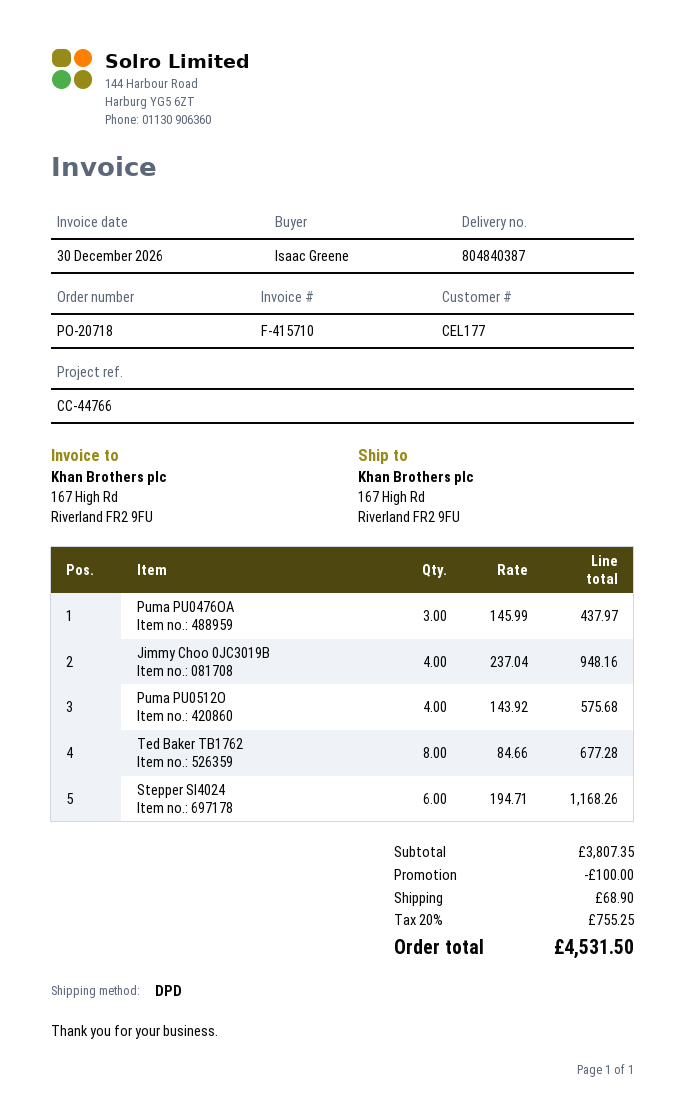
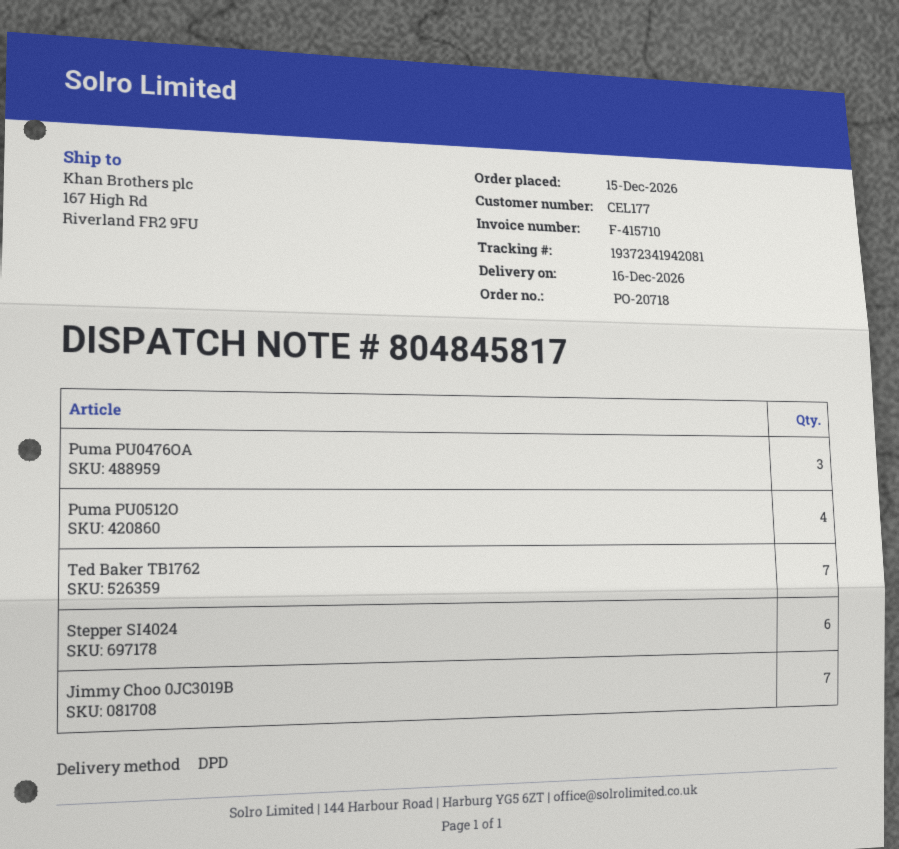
delivery note number: 804840387 -> 804845817
Jimmy Choo 0JC3019B: 4 -> 7
Ted Baker TB1762: 8 -> 7

